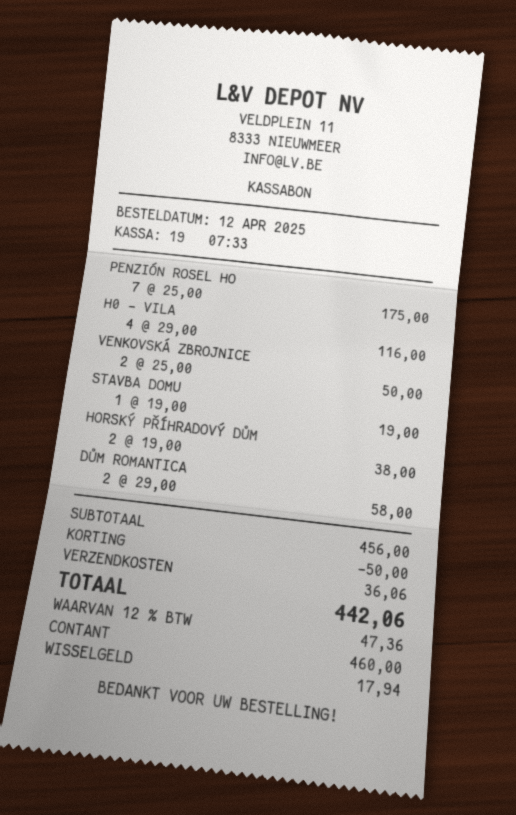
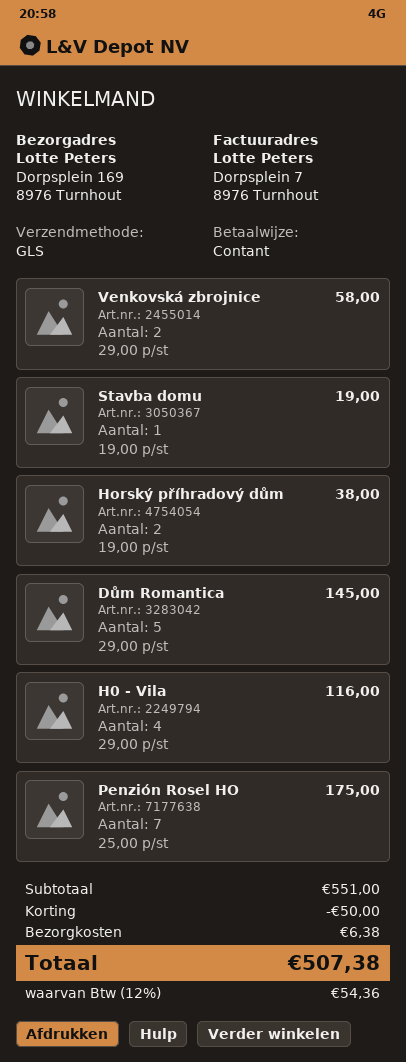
VENKOVSKÁ ZBROJNICE: 2 x 25.00 = 50.00 -> 2 x 29.00 = 58.00
DŮM ROMANTICA: 2 x 29.00 = 58.00 -> 5 x 29.00 = 145.00
subtotal: 456.00 -> 551.00
shipping: 36.06 -> 6.38
tax: 12% = 47.36 -> 12% = 54.36
total: 442.06 -> 507.38

